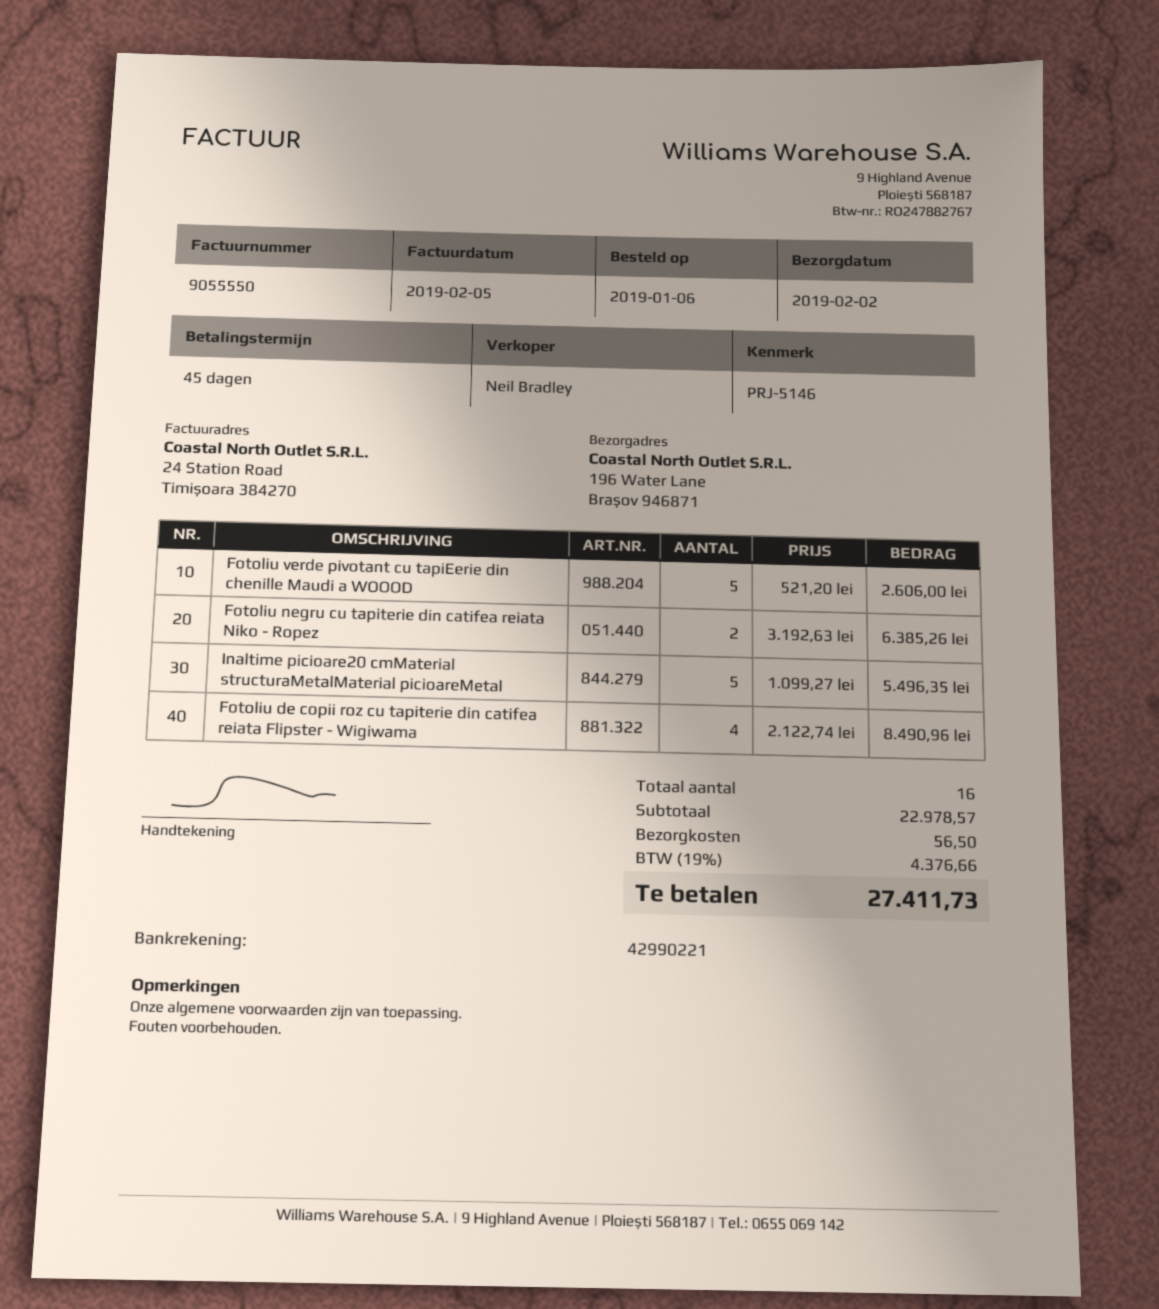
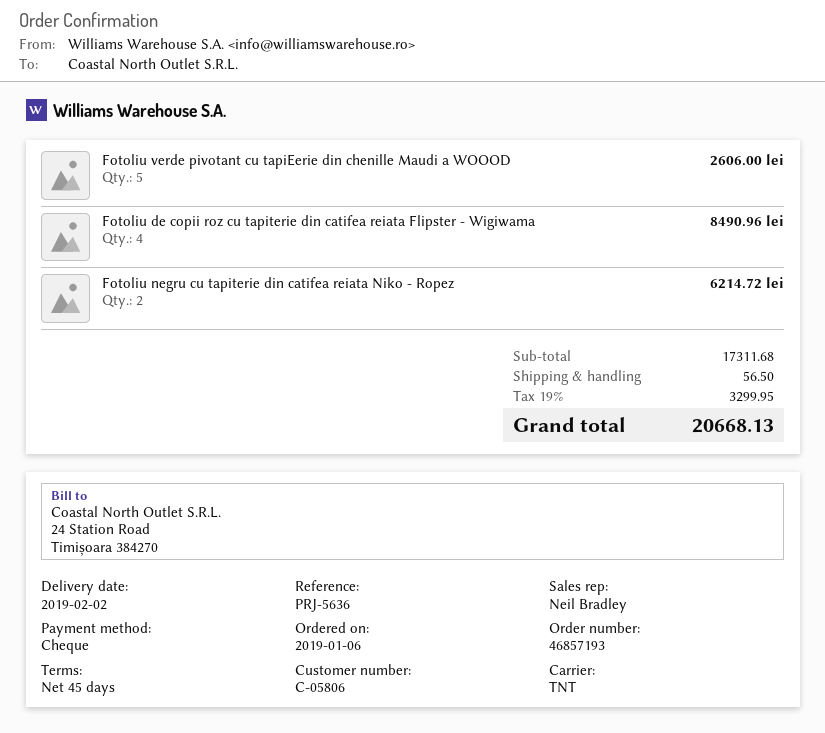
reference: PRJ-5146 -> PRJ-5636
Fotoliu negru cu tapiterie din catifea reiata Niko - Ropez: 2 for 6385.26 -> 2 for 6214.72
Inaltime picioare20 cmMaterial structuraMetalMaterial picioareMetal: 5 for 5496.35 -> none
subtotal: 22978.57 -> 17311.68
tax: 19% = 4376.66 -> 19% = 3299.95
total: 27411.73 -> 20668.13

